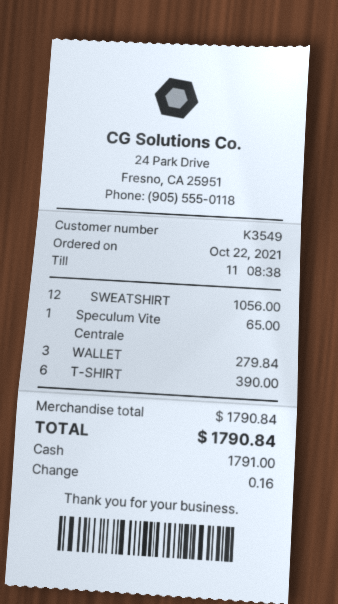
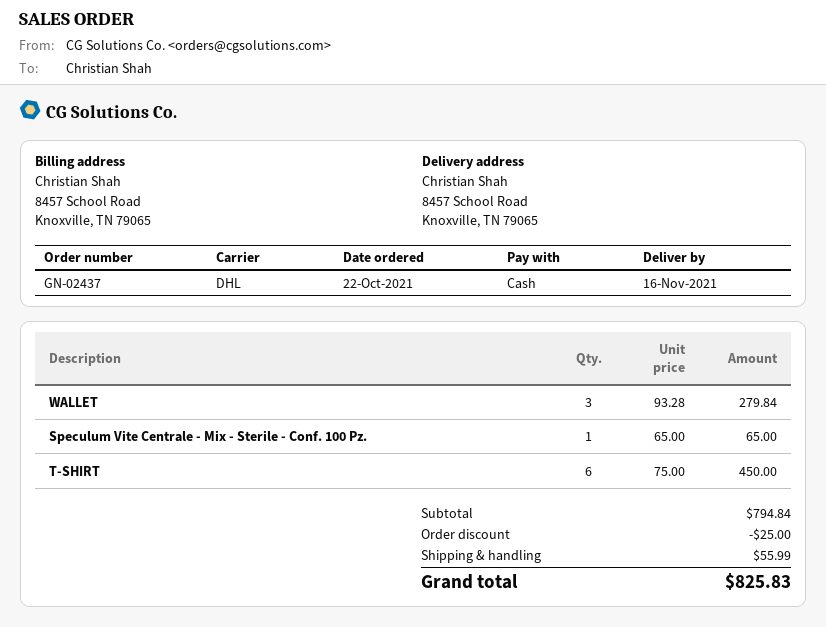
SWEATSHIRT: 12 for 1056.00 -> none
T-SHIRT: 6 for 390.00 -> 6 for 450.00
subtotal: 1790.84 -> 794.84
discount: none -> 25.00
shipping: none -> 55.99
total: 1790.84 -> 825.83

